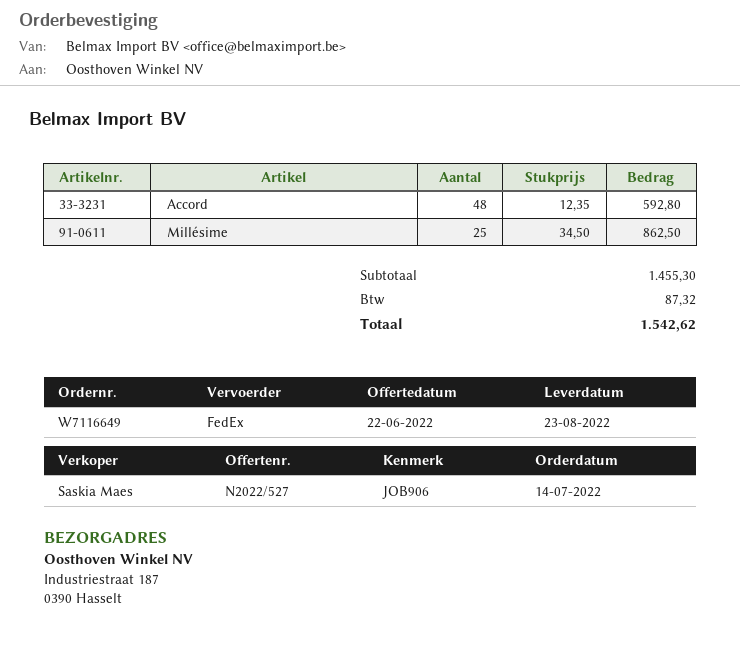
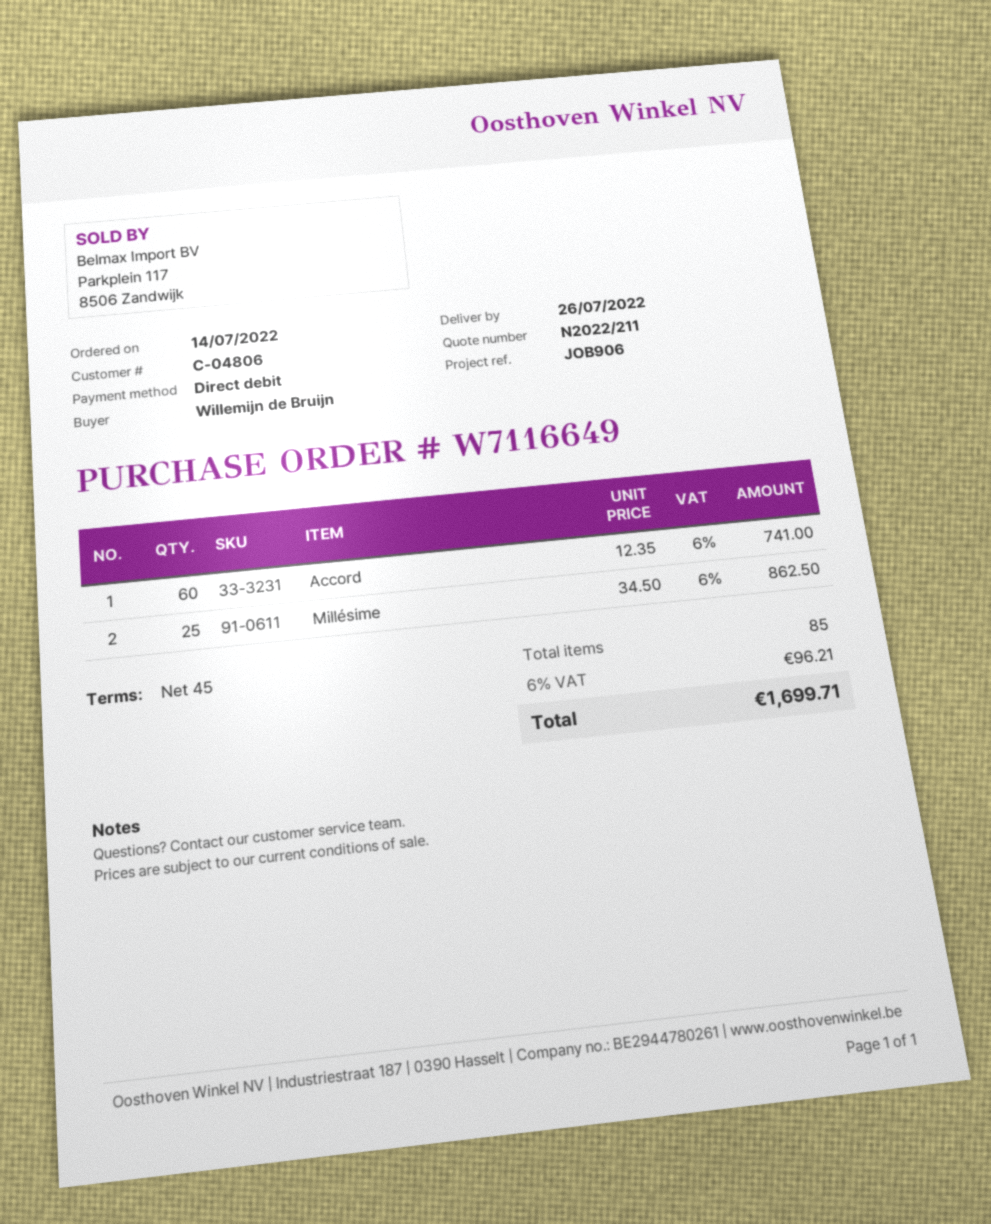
quote number: N2022/527 -> N2022/211
delivery date: 2022-08-23 -> 2022-07-26
Accord: 48 x 12.35 = 592.80 -> 60 x 12.35 = 741.00
tax: 87.32 -> 96.21
total: 1542.62 -> 1699.71

